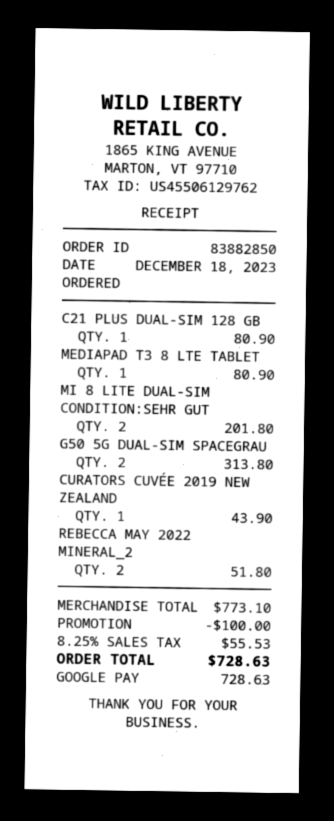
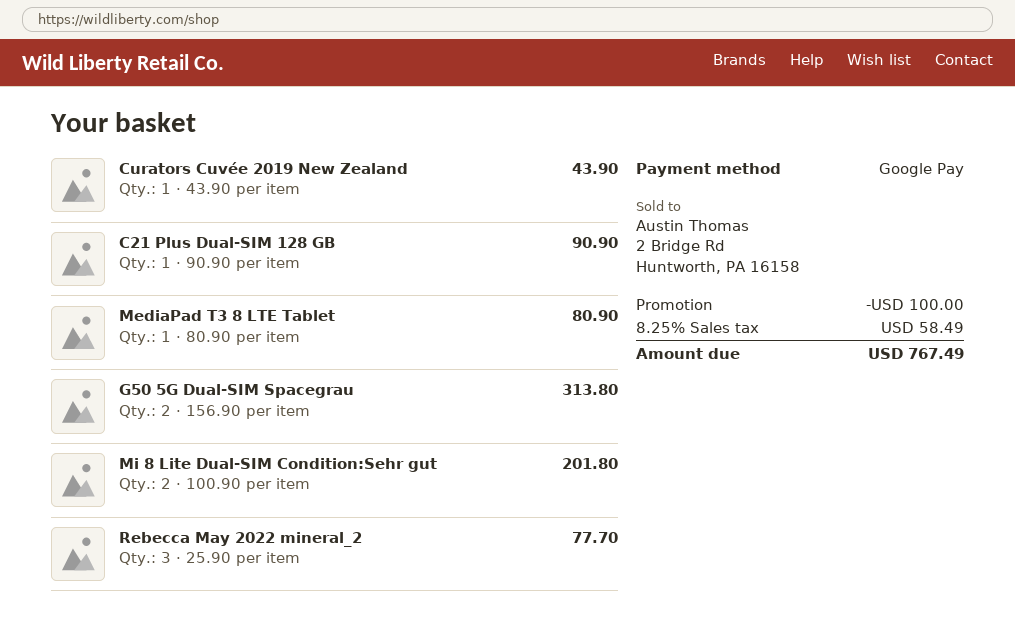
C21 PLUS DUAL-SIM 128 GB: 1 for 80.90 -> 1 for 90.90
REBECCA MAY 2022 MINERAL_2: 2 for 51.80 -> 3 for 77.70
tax: 8.25% = 55.53 -> 8.25% = 58.49
total: 728.63 -> 767.49

